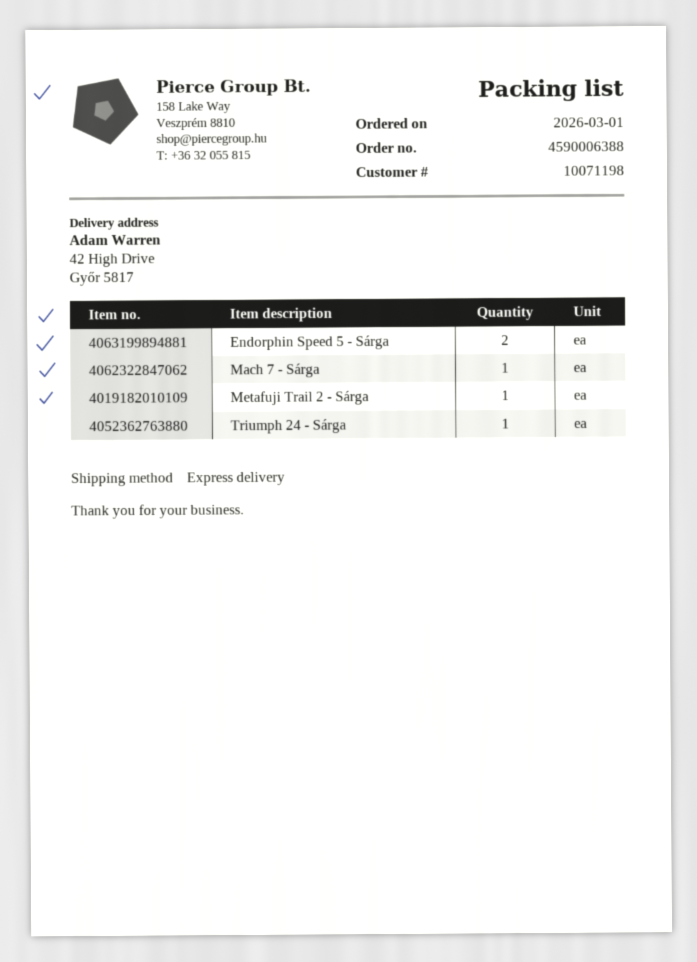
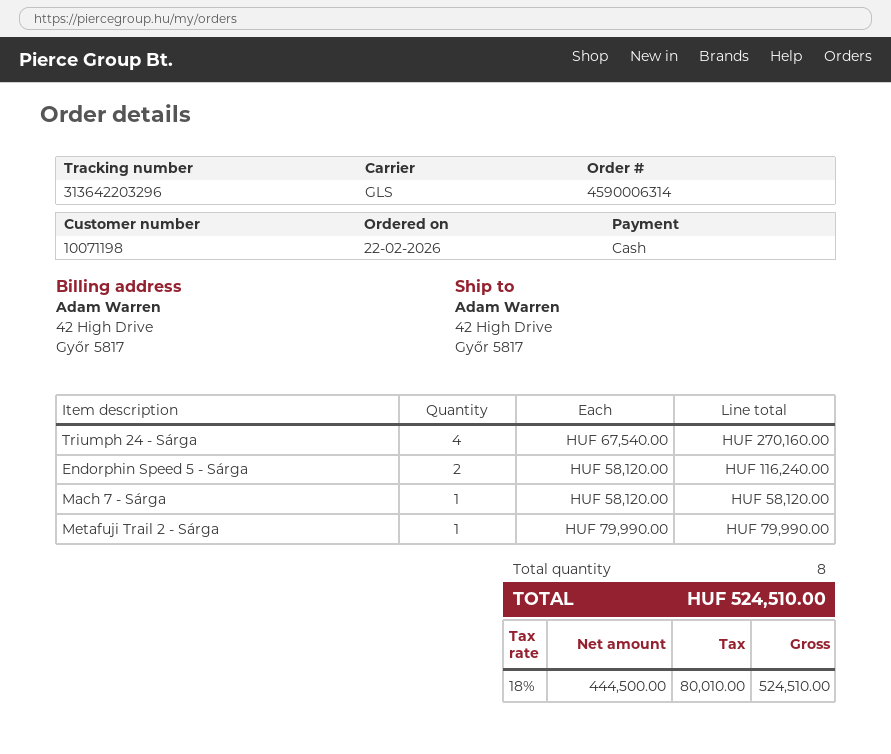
order number: 4590006388 -> 4590006314
order date: 2026-03-01 -> 2026-02-22
shipping method: express -> GLS
Triumph 24 - Sárga: 1 -> 4

